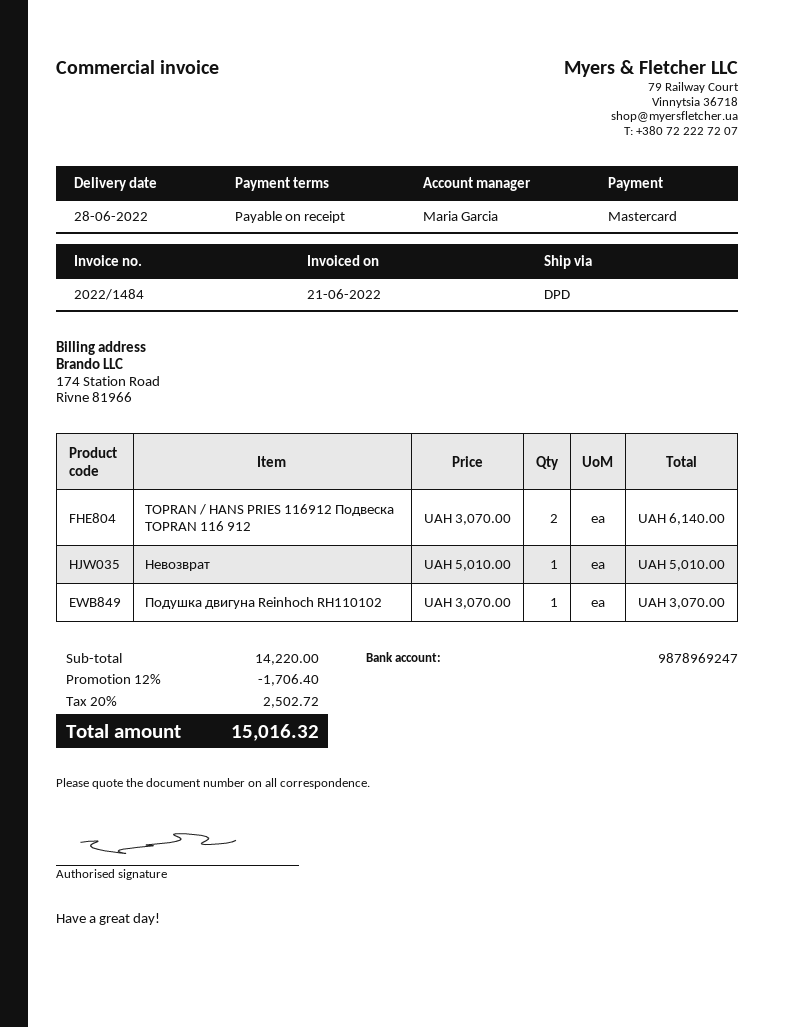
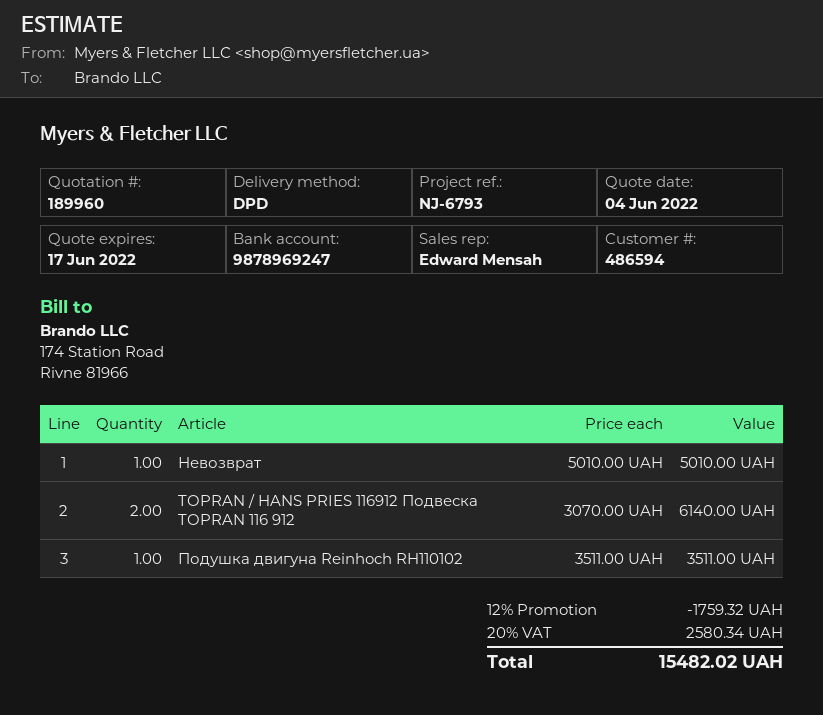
sales rep: Maria Garcia -> Edward Mensah
Подушка двигуна Reinhoch RH110102: 1 x 3070.00 = 3070.00 -> 1 x 3511.00 = 3511.00
discount: 12% = 1706.40 -> 12% = 1759.32
tax: 20% = 2502.72 -> 20% = 2580.34
total: 15016.32 -> 15482.02

